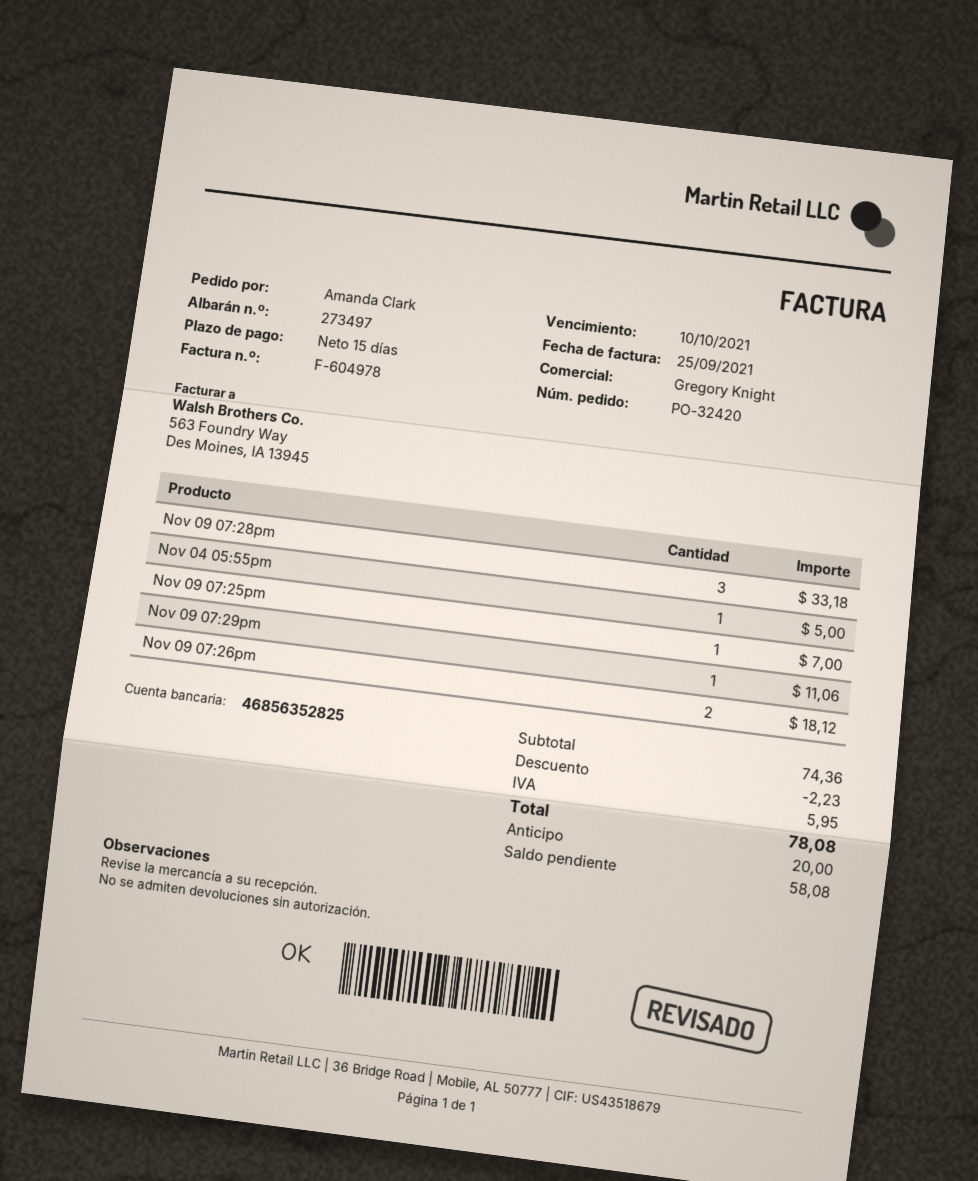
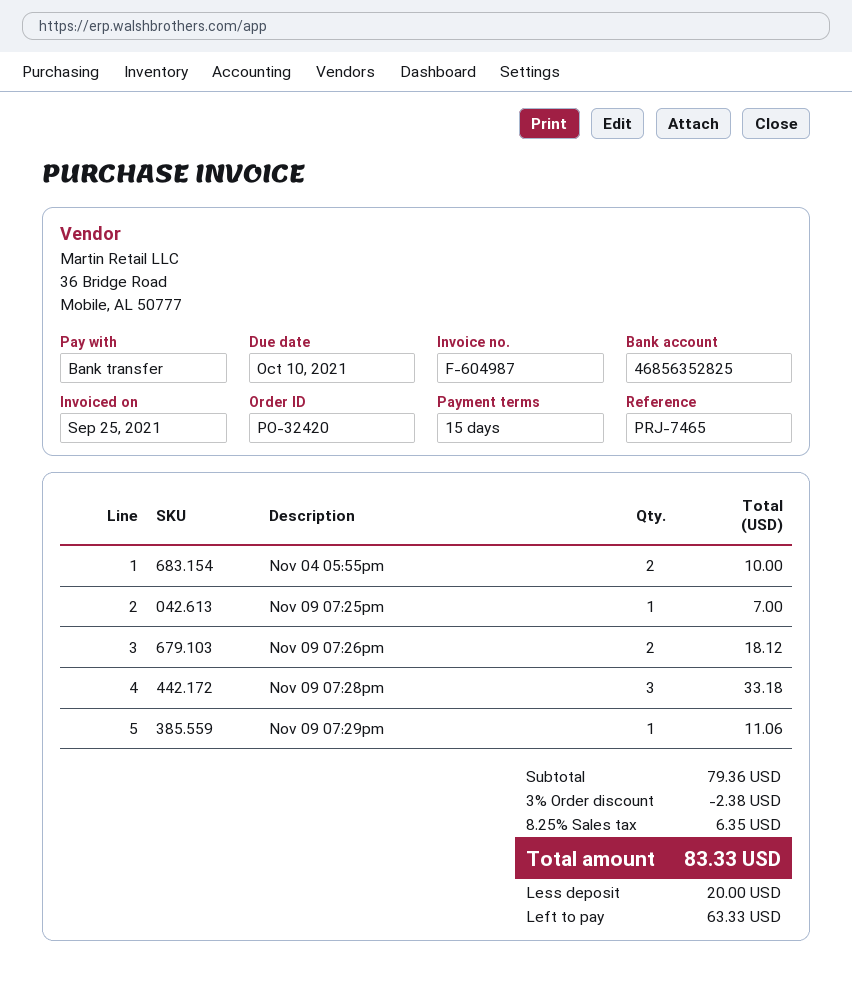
invoice number: F-604978 -> F-604987
Nov 04 05:55pm: 1 for 5.00 -> 2 for 10.00
subtotal: 74.36 -> 79.36
discount: 2.23 -> 2.38
tax: 5.95 -> 6.35
total: 78.08 -> 83.33
balance: 58.08 -> 63.33

